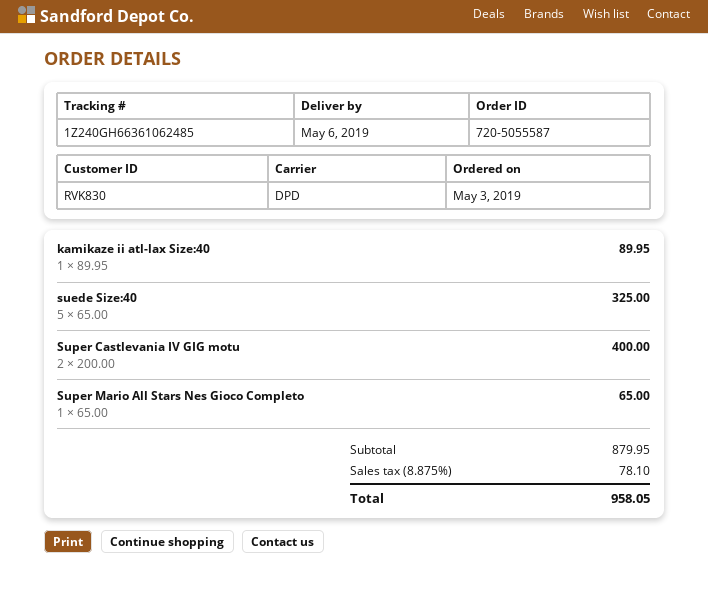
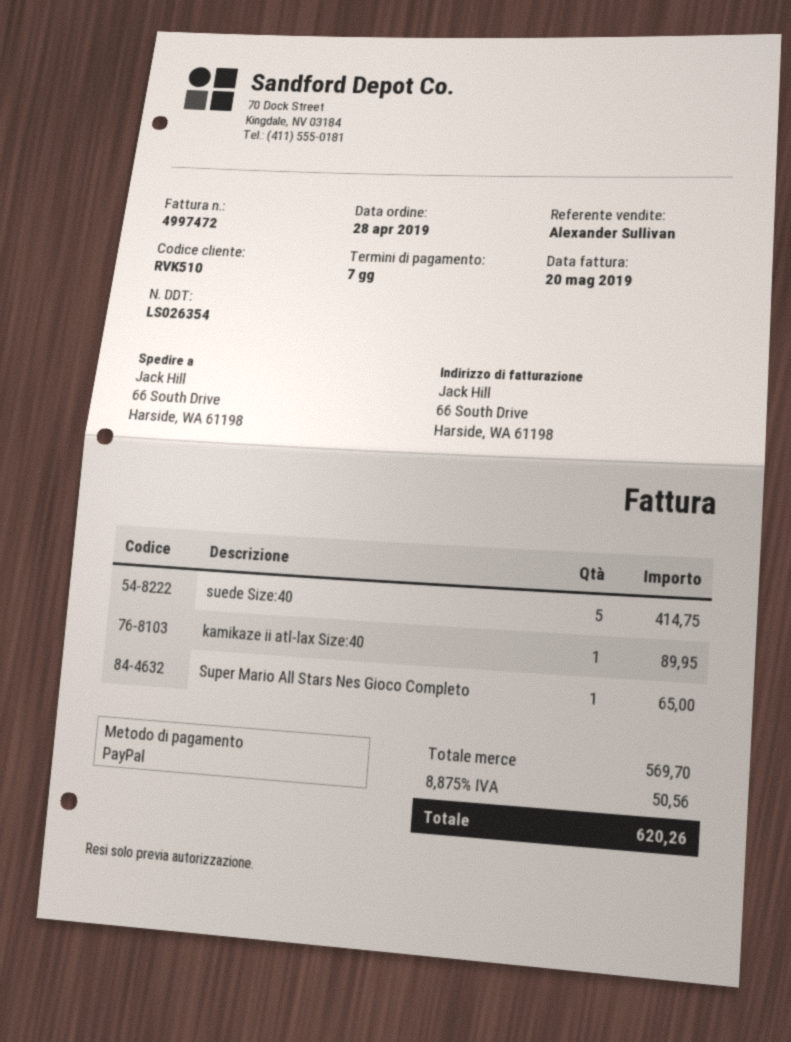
order date: 2019-05-03 -> 2019-04-28
customer number: RVK830 -> RVK510
suede Size:40: 5 for 325.00 -> 5 for 414.75
Super Castlevania IV GIG motu: 2 for 400.00 -> none
subtotal: 879.95 -> 569.70
tax: 8.875% = 78.10 -> 8.875% = 50.56
total: 958.05 -> 620.26

